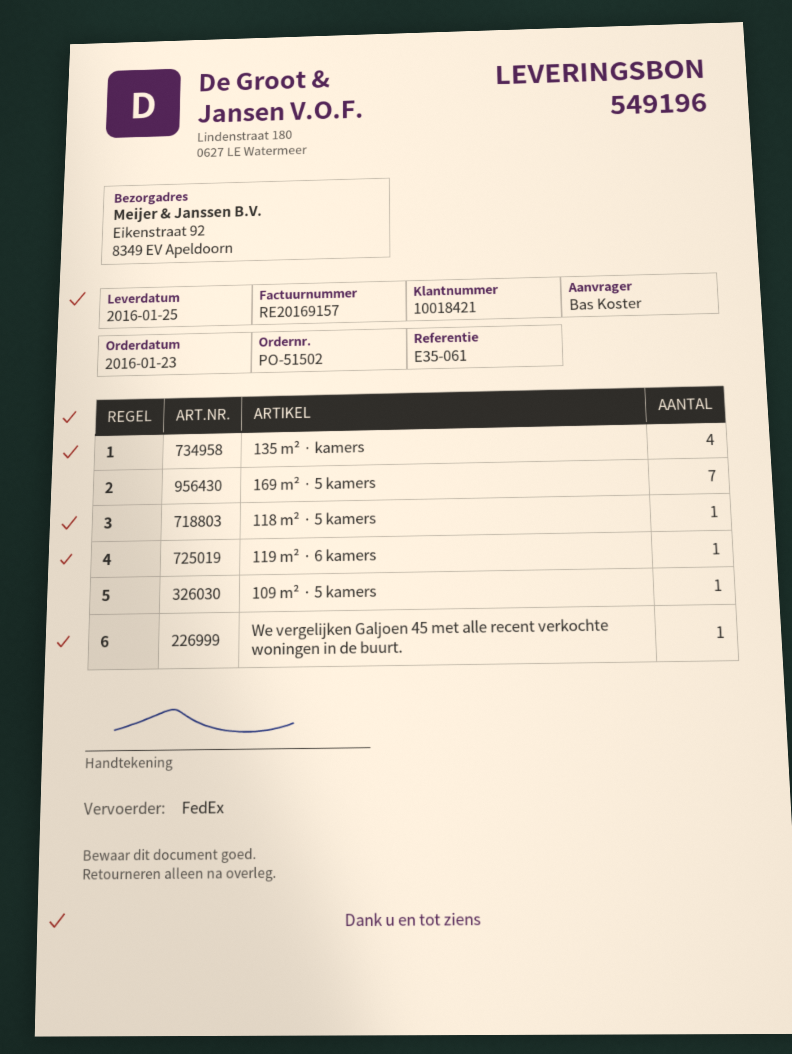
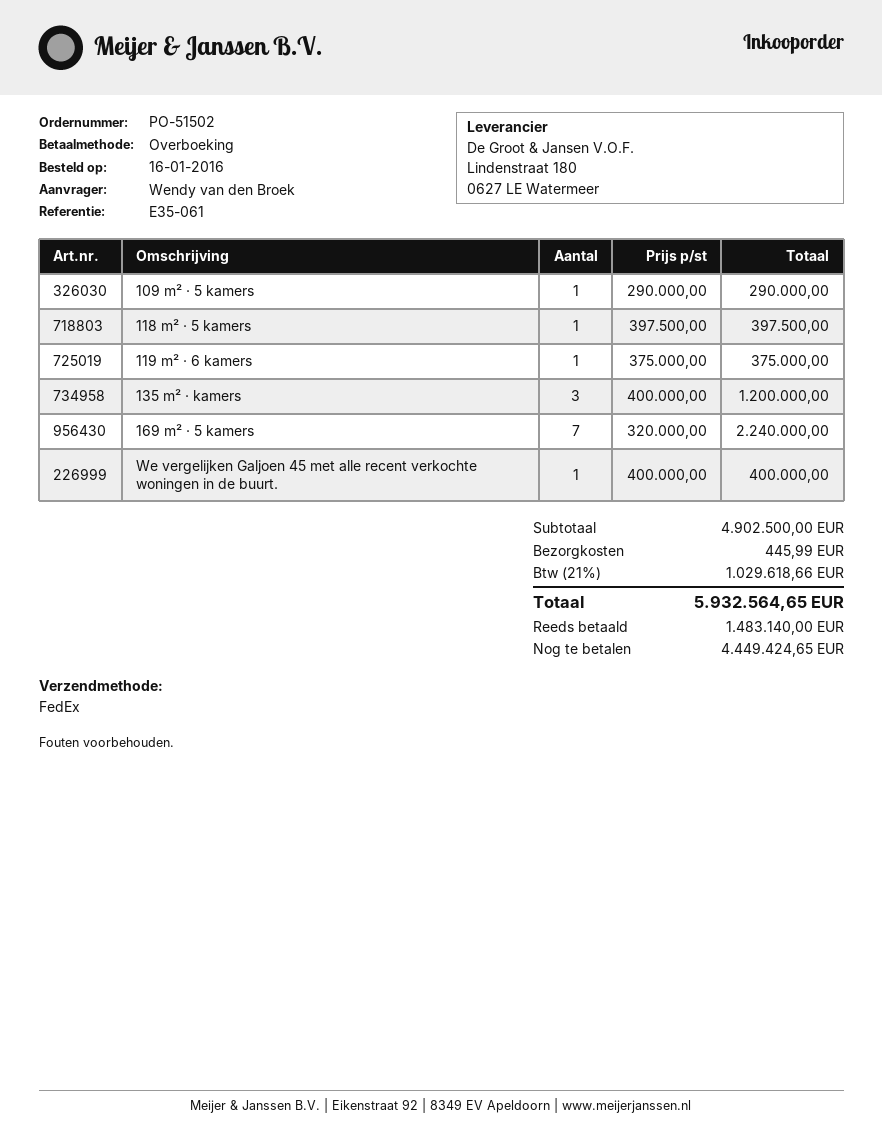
order date: 2016-01-23 -> 2016-01-16
ordered by: Bas Koster -> Wendy van den Broek
135 m² · kamers: 4 -> 3

